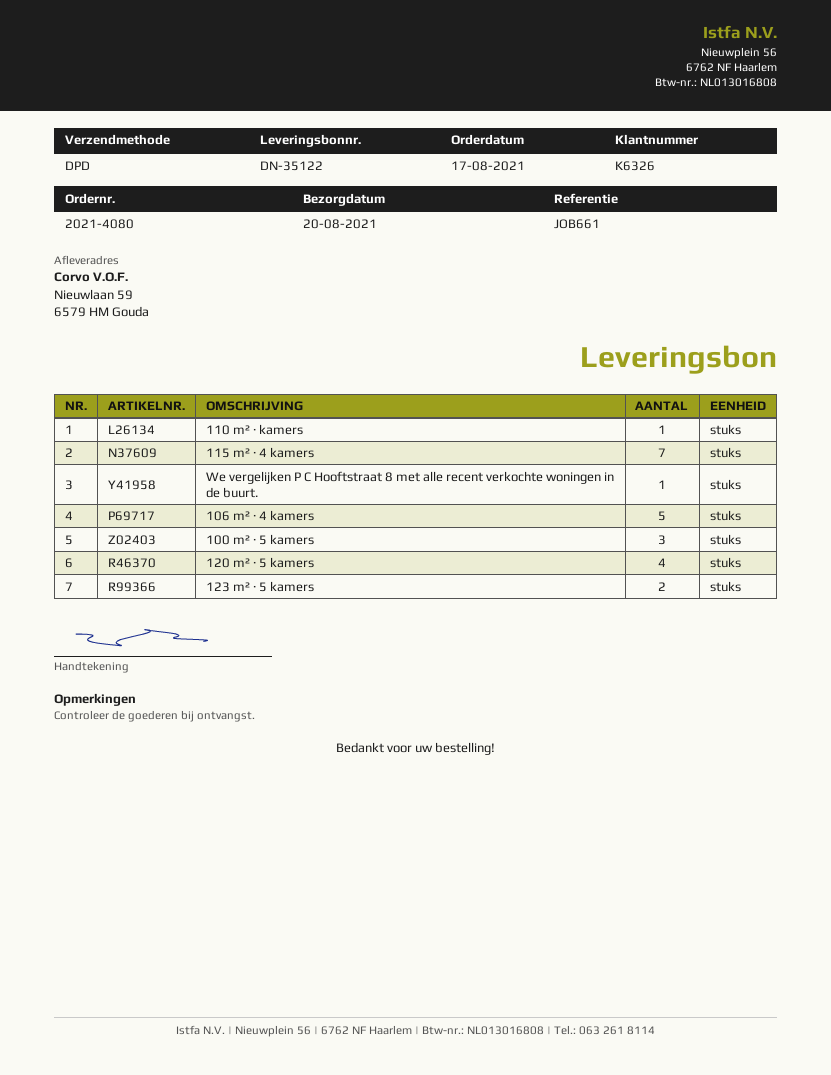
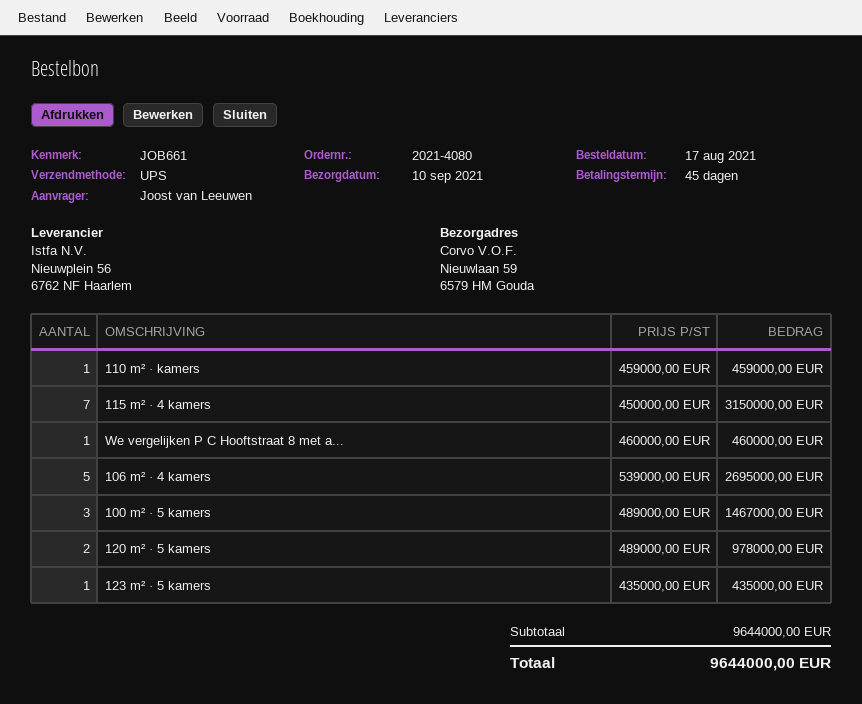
delivery date: 2021-08-20 -> 2021-09-10
shipping method: DPD -> UPS
120 m² · 5 kamers: 4 -> 2
123 m² · 5 kamers: 2 -> 1

